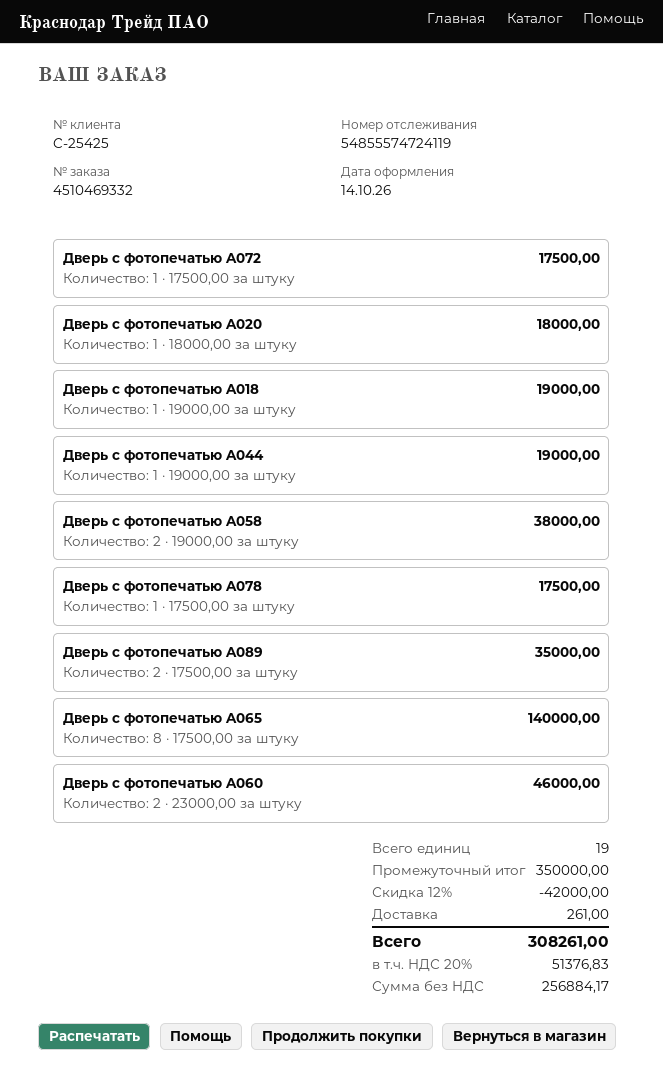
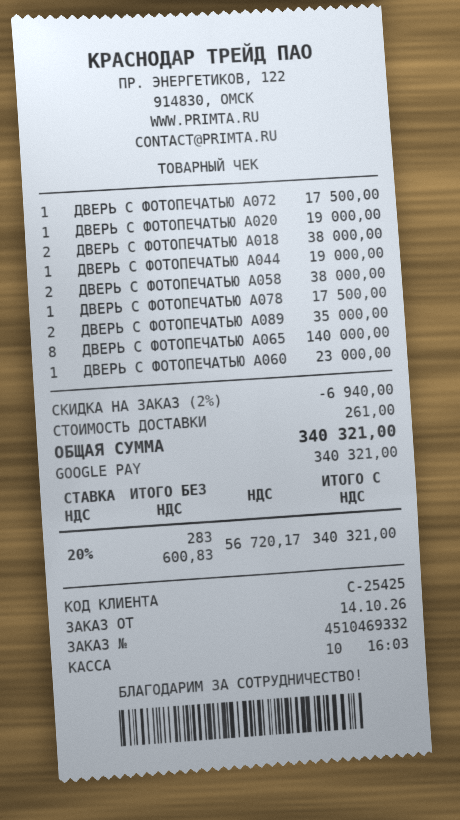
Дверь с фотопечатью A020: 1 for 18000.00 -> 1 for 19000.00
Дверь с фотопечатью A018: 1 for 19000.00 -> 2 for 38000.00
Дверь с фотопечатью A060: 2 for 46000.00 -> 1 for 23000.00
discount: 12% = 42000.00 -> 2% = 6940.00
net: 256884.17 -> 283600.83
tax: 20% = 51376.83 -> 20% = 56720.17
total: 308261.00 -> 340321.00

